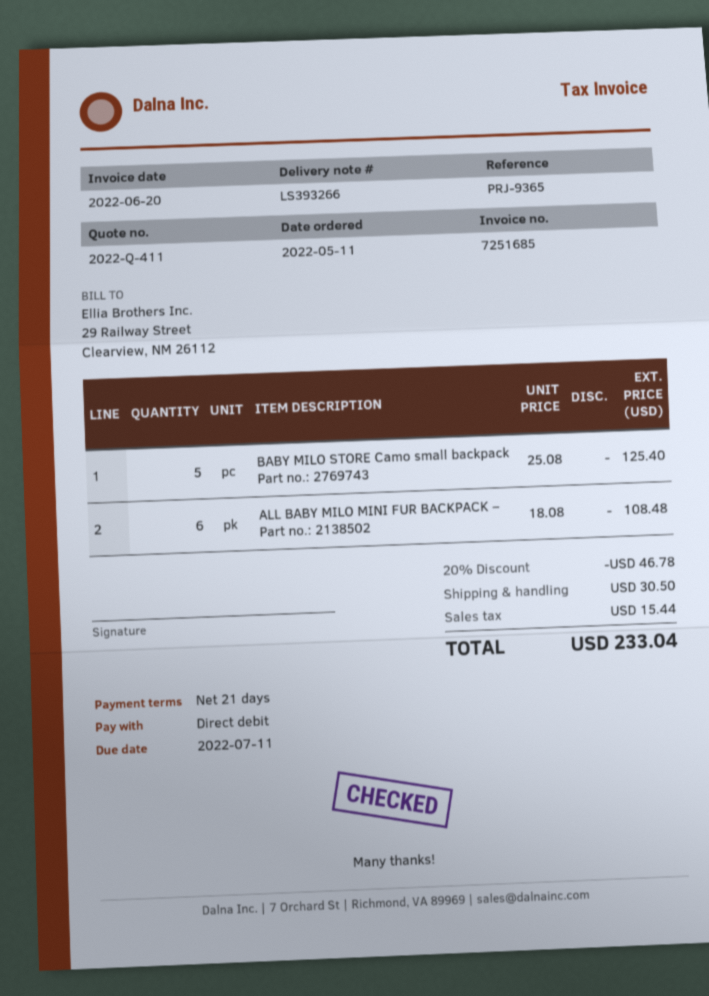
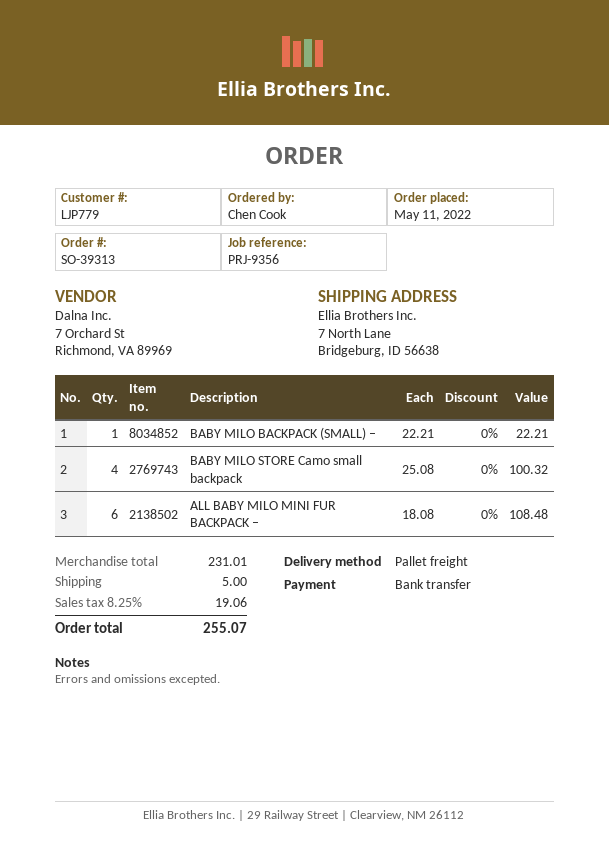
reference: PRJ-9365 -> PRJ-9356
payment method: direct debit -> bank transfer
BABY MILO STORE Camo small backpack: 5 x 25.08 = 125.40 -> 4 x 25.08 = 100.32
BABY MILO BACKPACK (SMALL) –: none -> 1 x 22.21 = 22.21
discount: 20% = 46.78 -> none
shipping: 30.50 -> 5.00
tax: 15.44 -> 19.06
total: 233.04 -> 255.07

